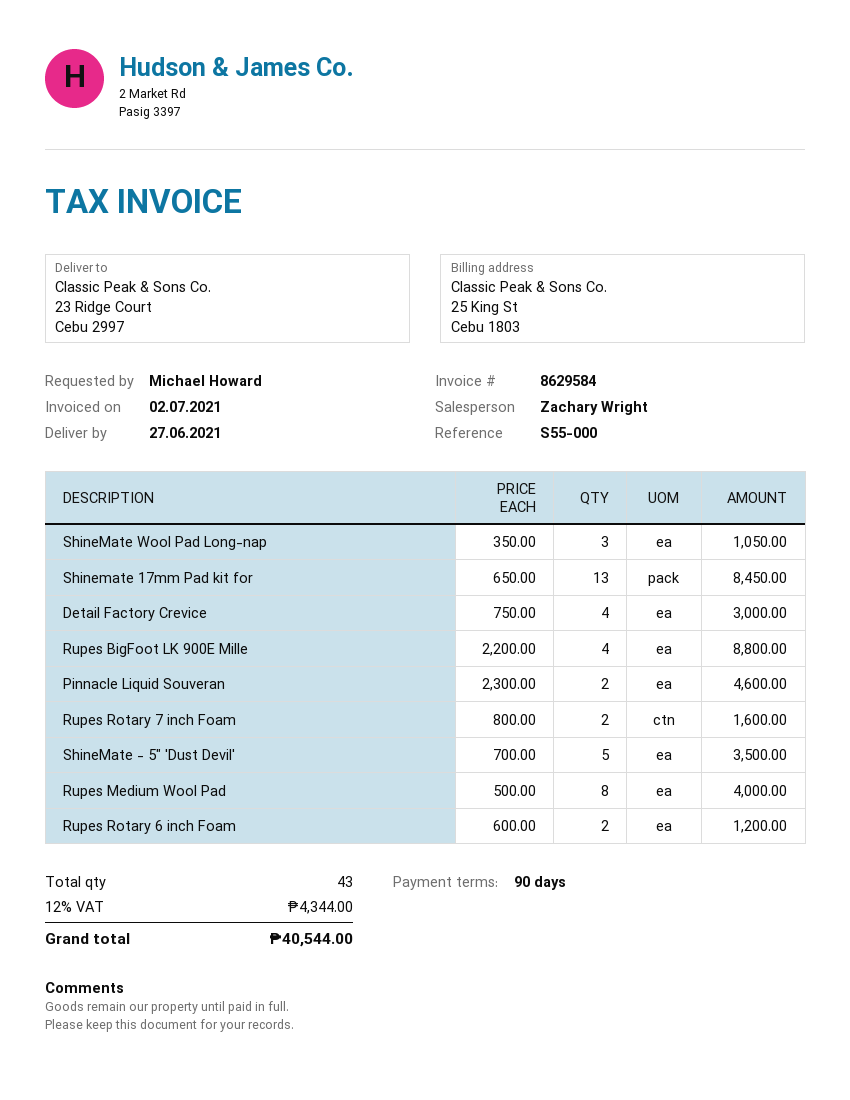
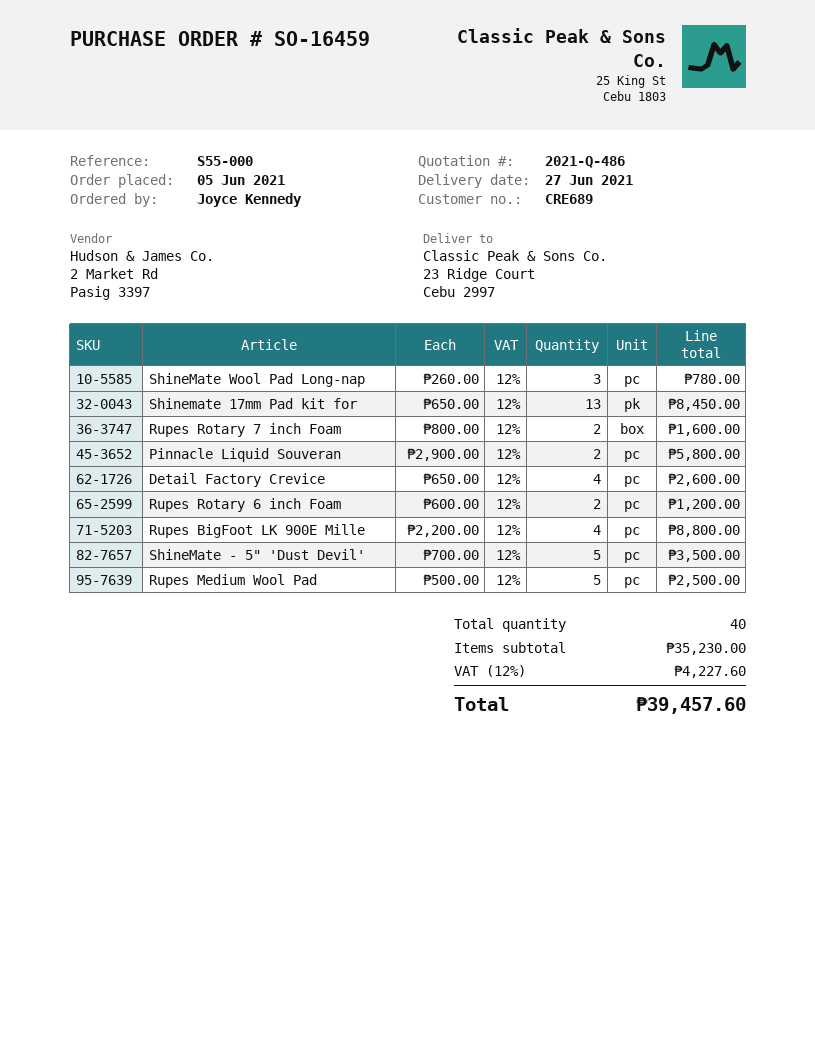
ordered by: Michael Howard -> Joyce Kennedy
ShineMate Wool Pad Long-nap: 3 x 350.00 = 1050.00 -> 3 x 260.00 = 780.00
Detail Factory Crevice: 4 x 750.00 = 3000.00 -> 4 x 650.00 = 2600.00
Pinnacle Liquid Souveran: 2 x 2300.00 = 4600.00 -> 2 x 2900.00 = 5800.00
Rupes Medium Wool Pad: 8 x 500.00 = 4000.00 -> 5 x 500.00 = 2500.00
total quantity: 43 -> 40
tax: 12% = 4344.00 -> 12% = 4227.60
total: 40544.00 -> 39457.60

